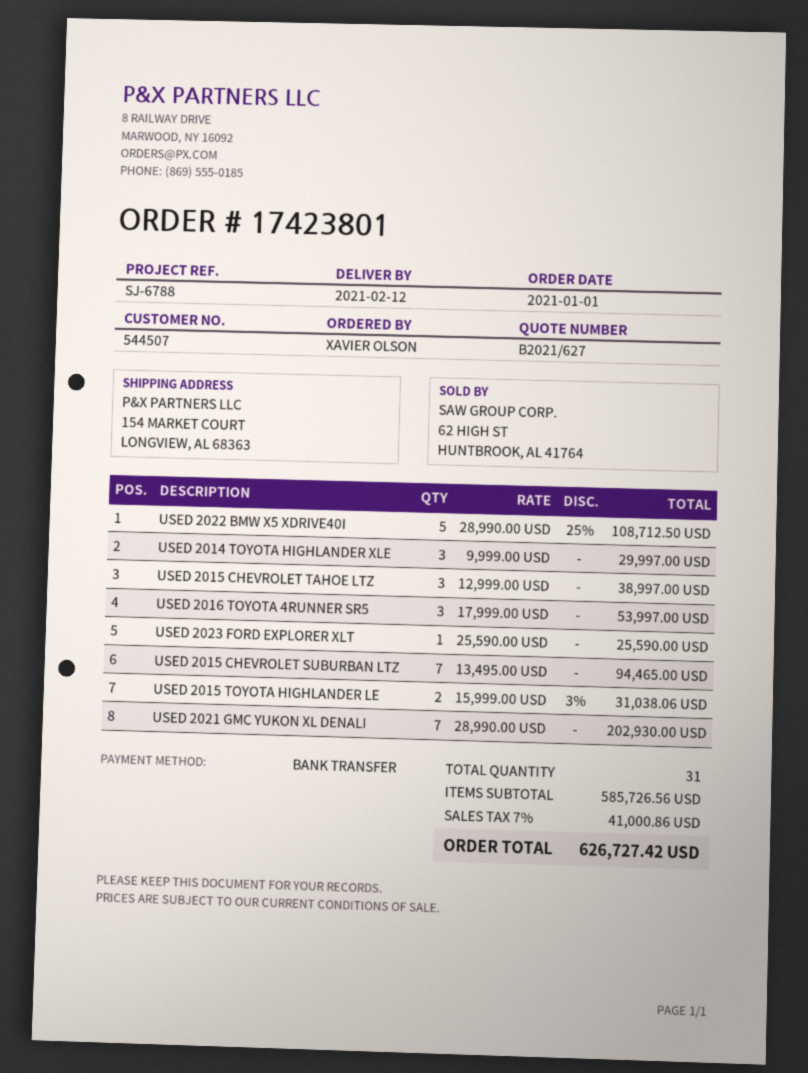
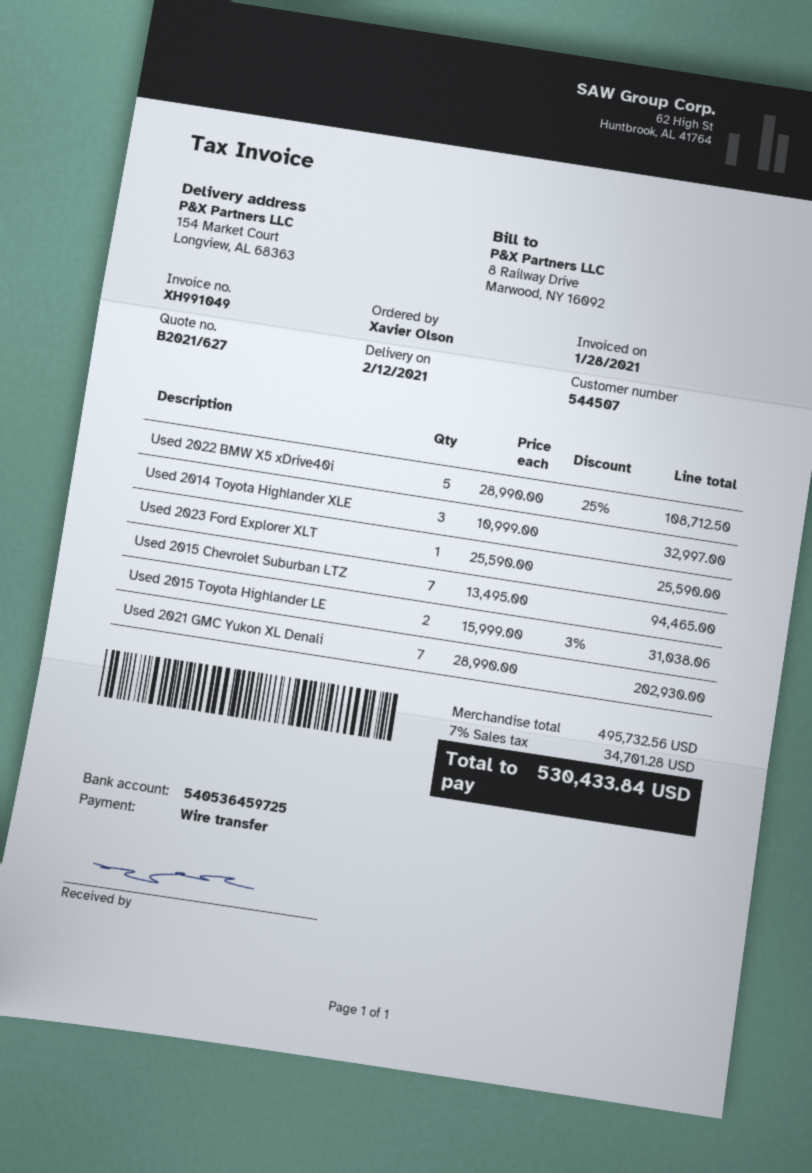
USED 2014 TOYOTA HIGHLANDER XLE: 3 x 9999.00 = 29997.00 -> 3 x 10999.00 = 32997.00
USED 2015 CHEVROLET TAHOE LTZ: 3 x 12999.00 = 38997.00 -> none
USED 2016 TOYOTA 4RUNNER SR5: 3 x 17999.00 = 53997.00 -> none
subtotal: 585726.56 -> 495732.56
tax: 7% = 41000.86 -> 7% = 34701.28
total: 626727.42 -> 530433.84

